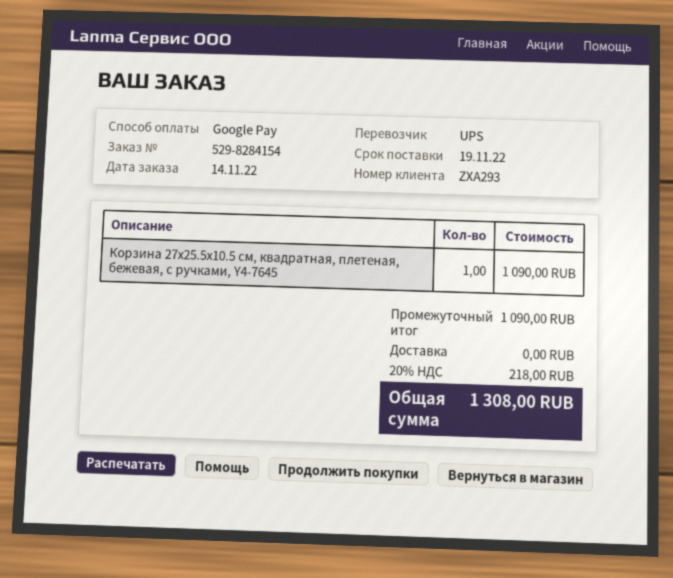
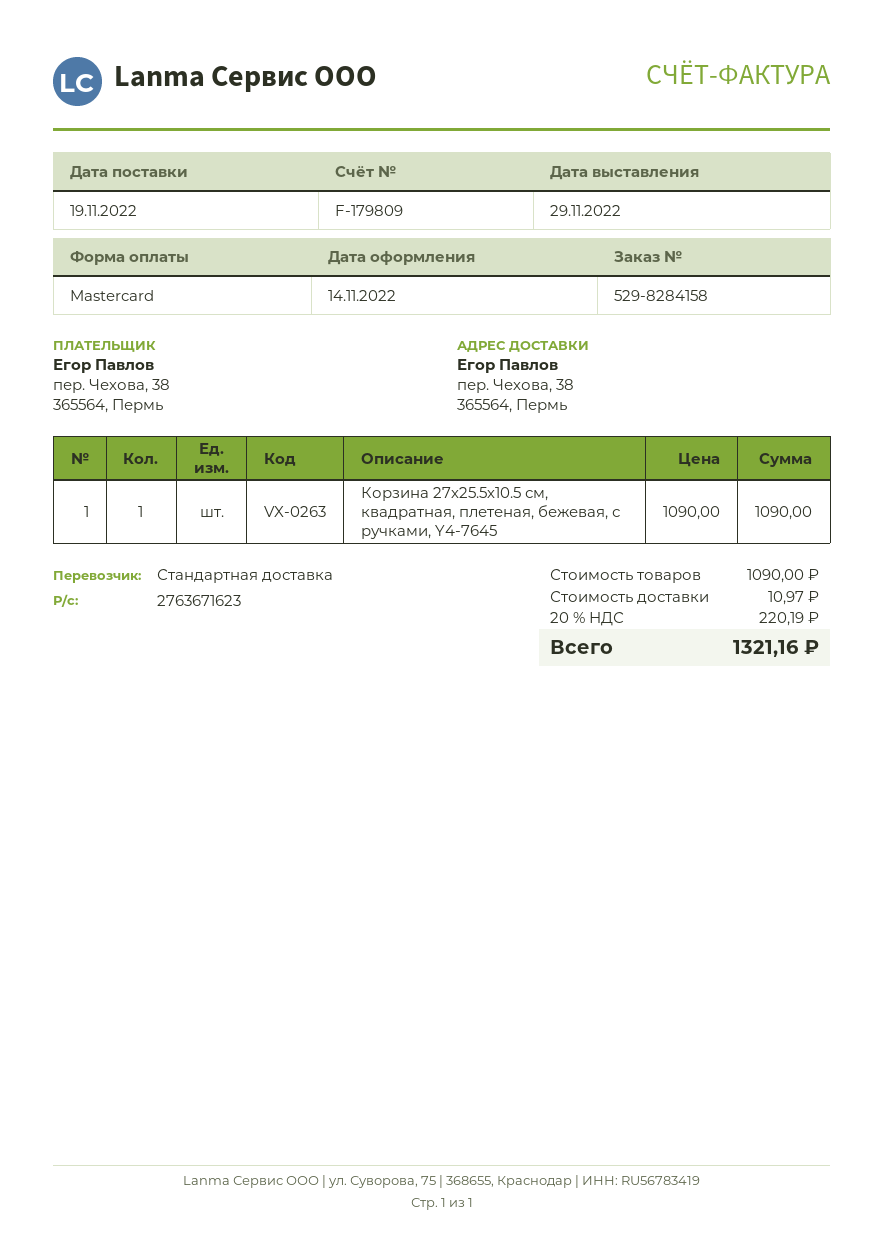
order number: 529-8284154 -> 529-8284158
payment method: Google Pay -> Mastercard
shipping method: UPS -> standard
shipping: 0.00 -> 10.97
tax: 20% = 218.00 -> 20% = 220.19
total: 1308.00 -> 1321.16

